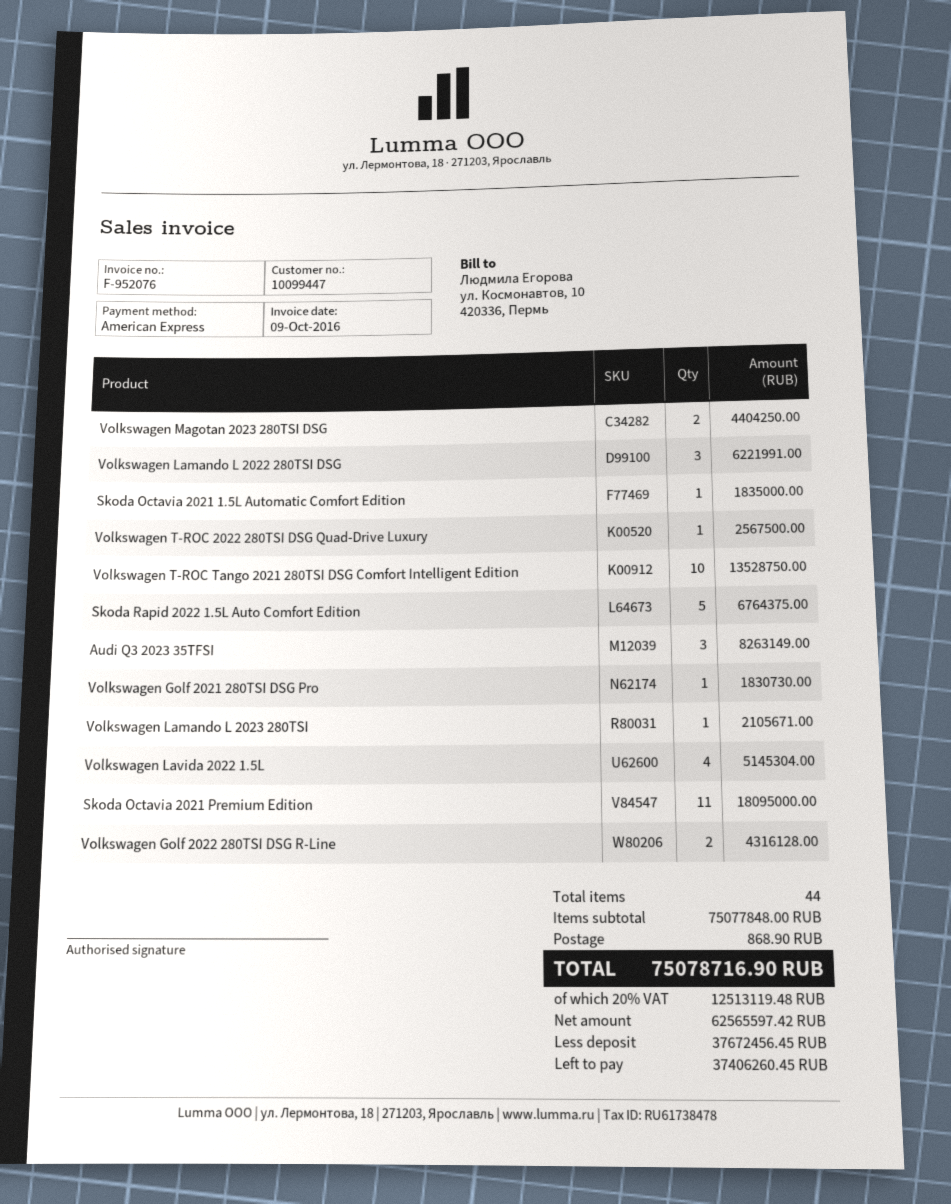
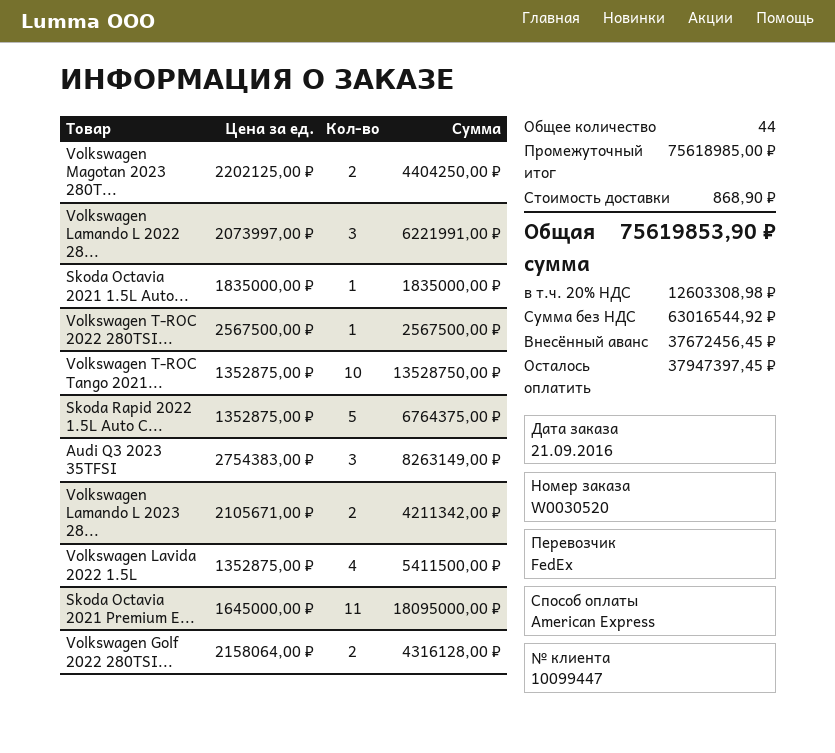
Volkswagen Golf 2021 280TSI DSG Pro: 1 for 1830730.00 -> none
Volkswagen Lamando L 2023 280TSI: 1 for 2105671.00 -> 2 for 4211342.00
Volkswagen Lavida 2022 1.5L: 4 for 5145304.00 -> 4 for 5411500.00
subtotal: 75077848.00 -> 75618985.00
net: 62565597.42 -> 63016544.92
tax: 20% = 12513119.48 -> 20% = 12603308.98
total: 75078716.90 -> 75619853.90
balance: 37406260.45 -> 37947397.45

